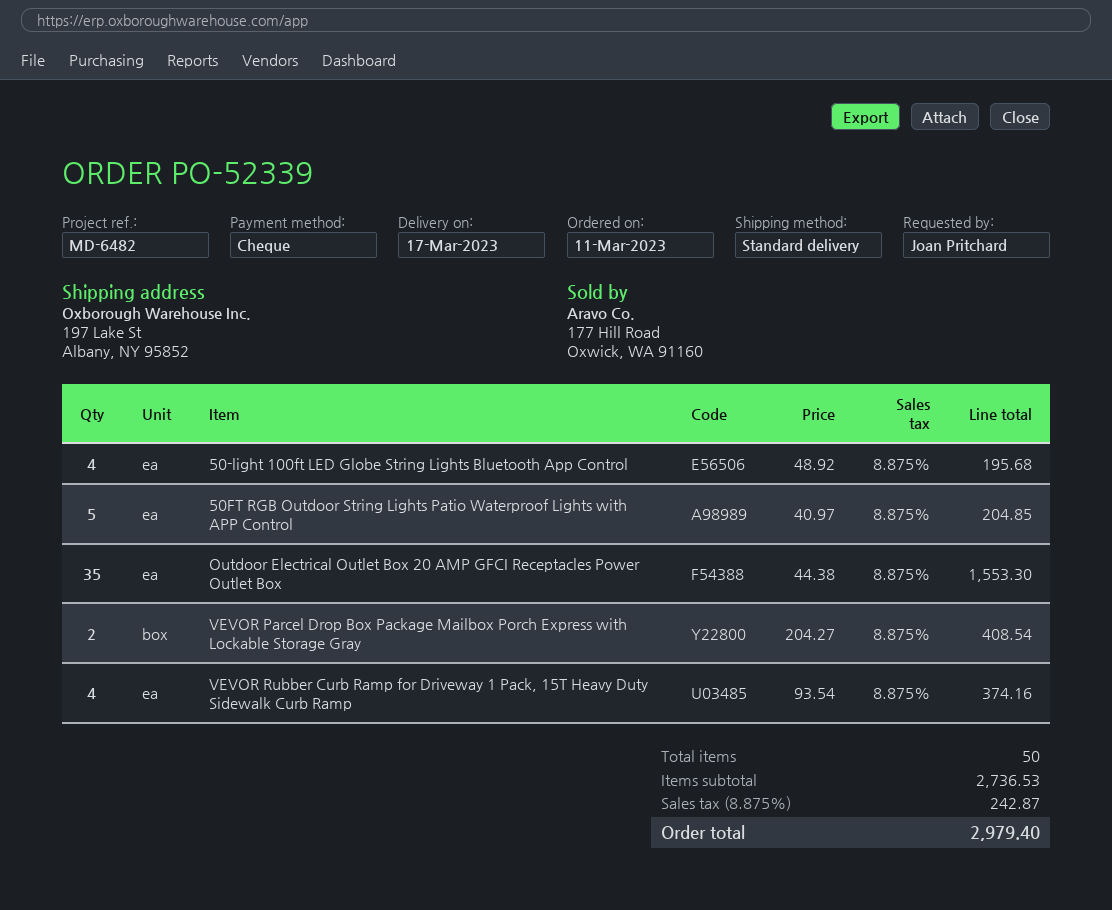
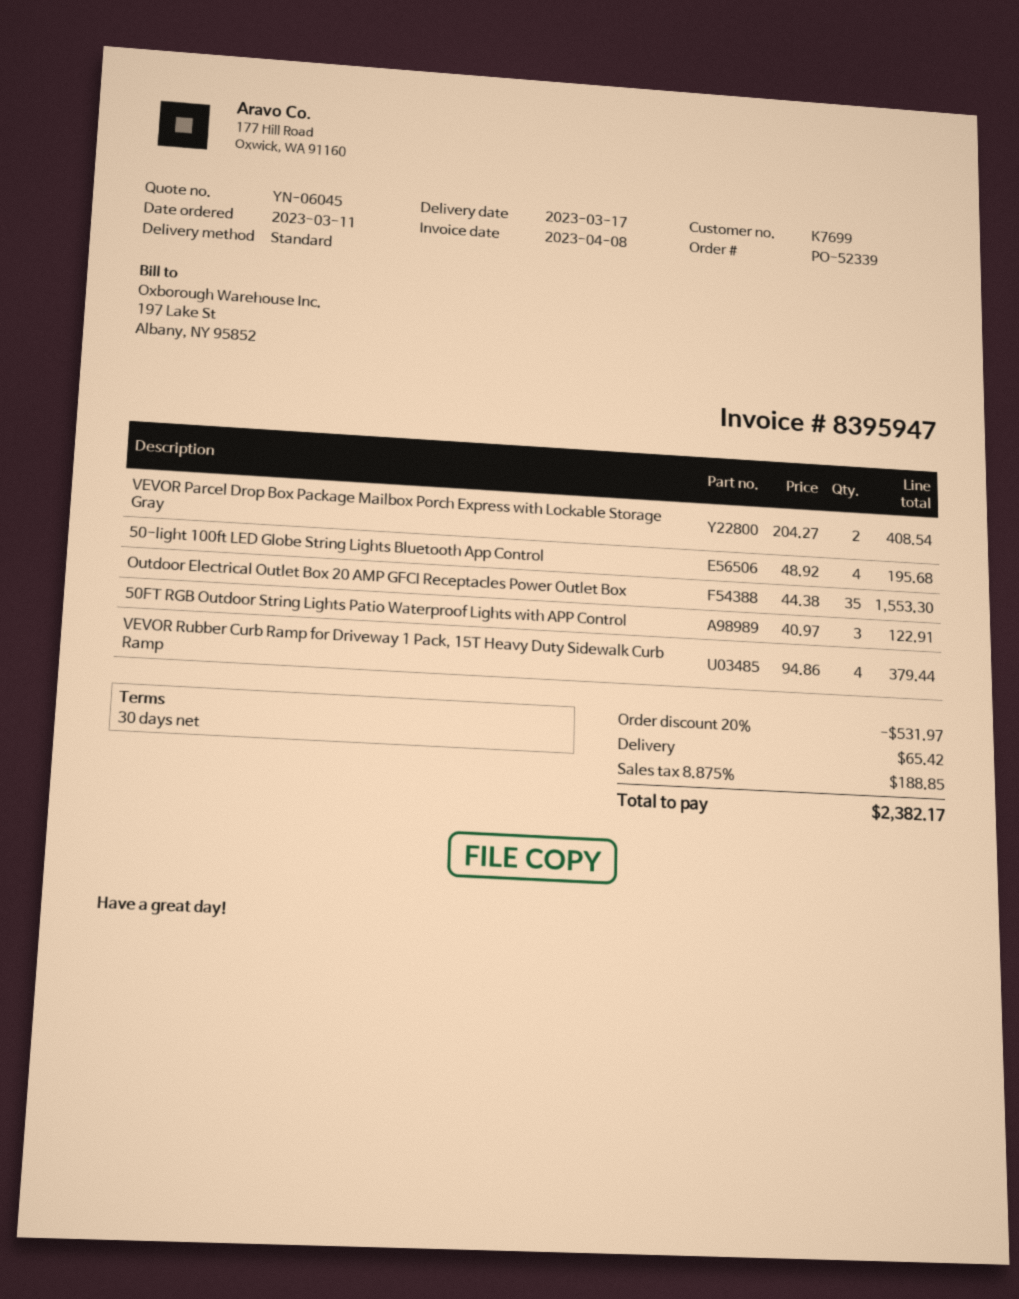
50FT RGB Outdoor String Lights Patio Waterproof Lights with APP Control: 5 x 40.97 = 204.85 -> 3 x 40.97 = 122.91
VEVOR Rubber Curb Ramp for Driveway 1 Pack, 15T Heavy Duty Sidewalk Curb Ramp: 4 x 93.54 = 374.16 -> 4 x 94.86 = 379.44
discount: none -> 20% = 531.97
shipping: none -> 65.42
tax: 8.875% = 242.87 -> 8.875% = 188.85
total: 2979.40 -> 2382.17

